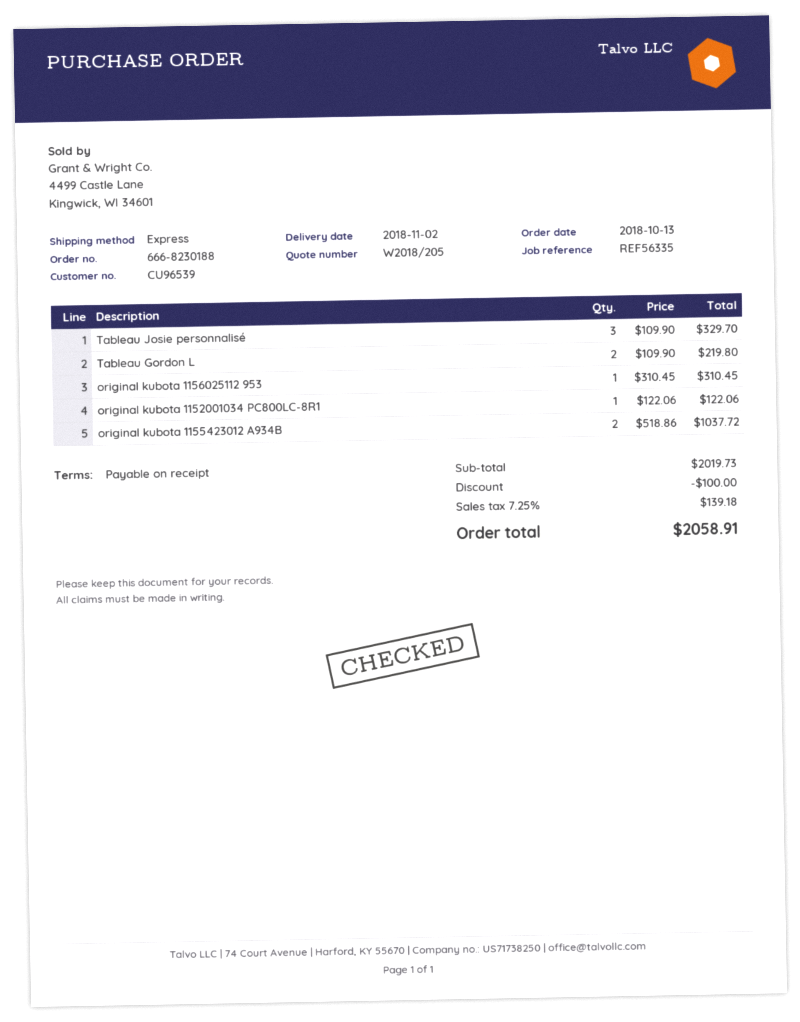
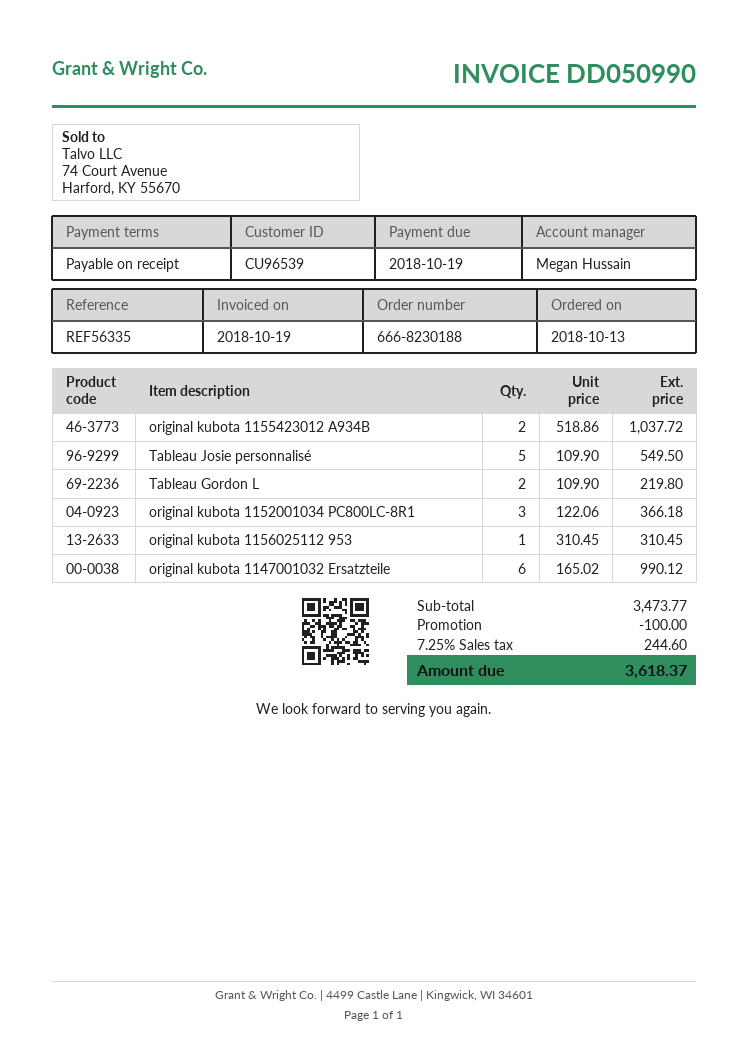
Tableau Josie personnalisé: 3 x 109.90 = 329.70 -> 5 x 109.90 = 549.50
original kubota 1152001034 PC800LC-8R1: 1 x 122.06 = 122.06 -> 3 x 122.06 = 366.18
original kubota 1147001032 Ersatzteile: none -> 6 x 165.02 = 990.12
subtotal: 2019.73 -> 3473.77
tax: 7.25% = 139.18 -> 7.25% = 244.60
total: 2058.91 -> 3618.37

